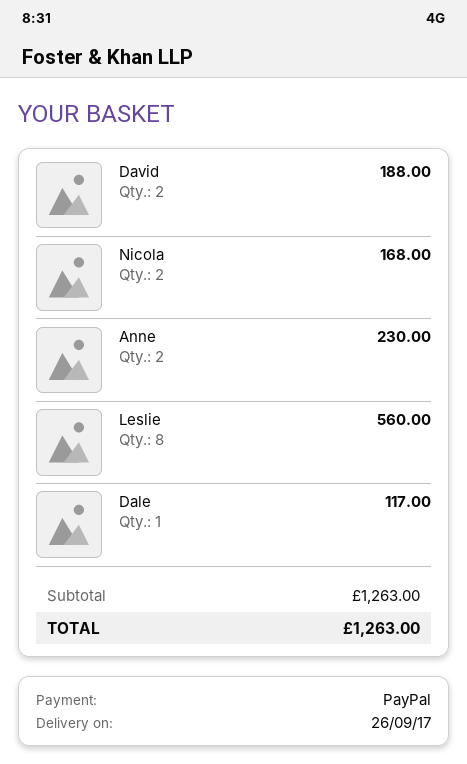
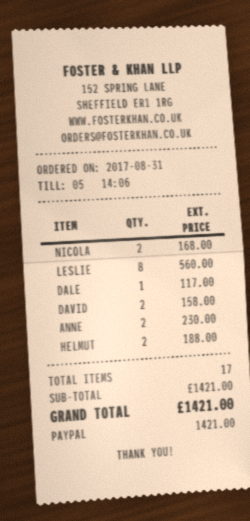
David: 2 for 188.00 -> 2 for 158.00
HELMUT: none -> 2 for 188.00
subtotal: 1263.00 -> 1421.00
total: 1263.00 -> 1421.00

